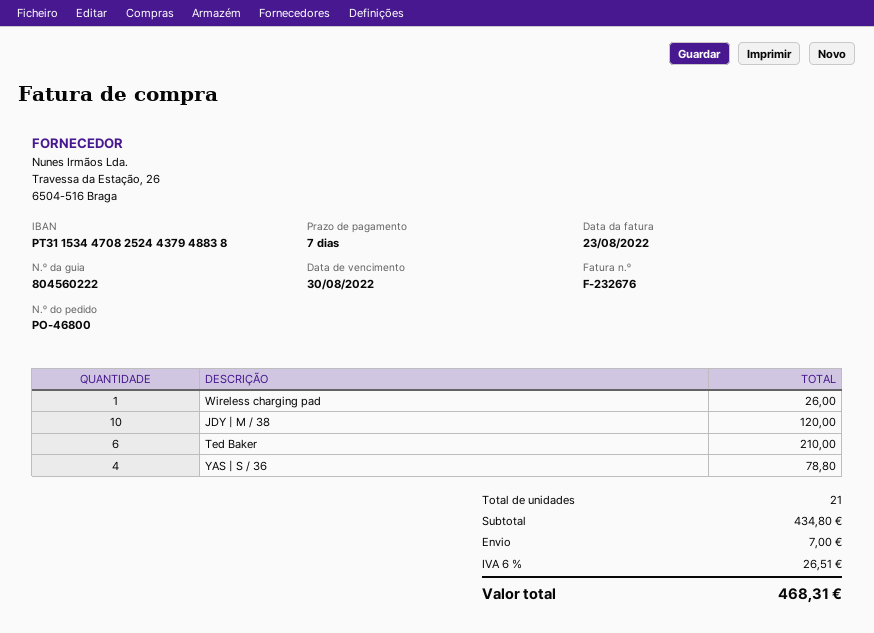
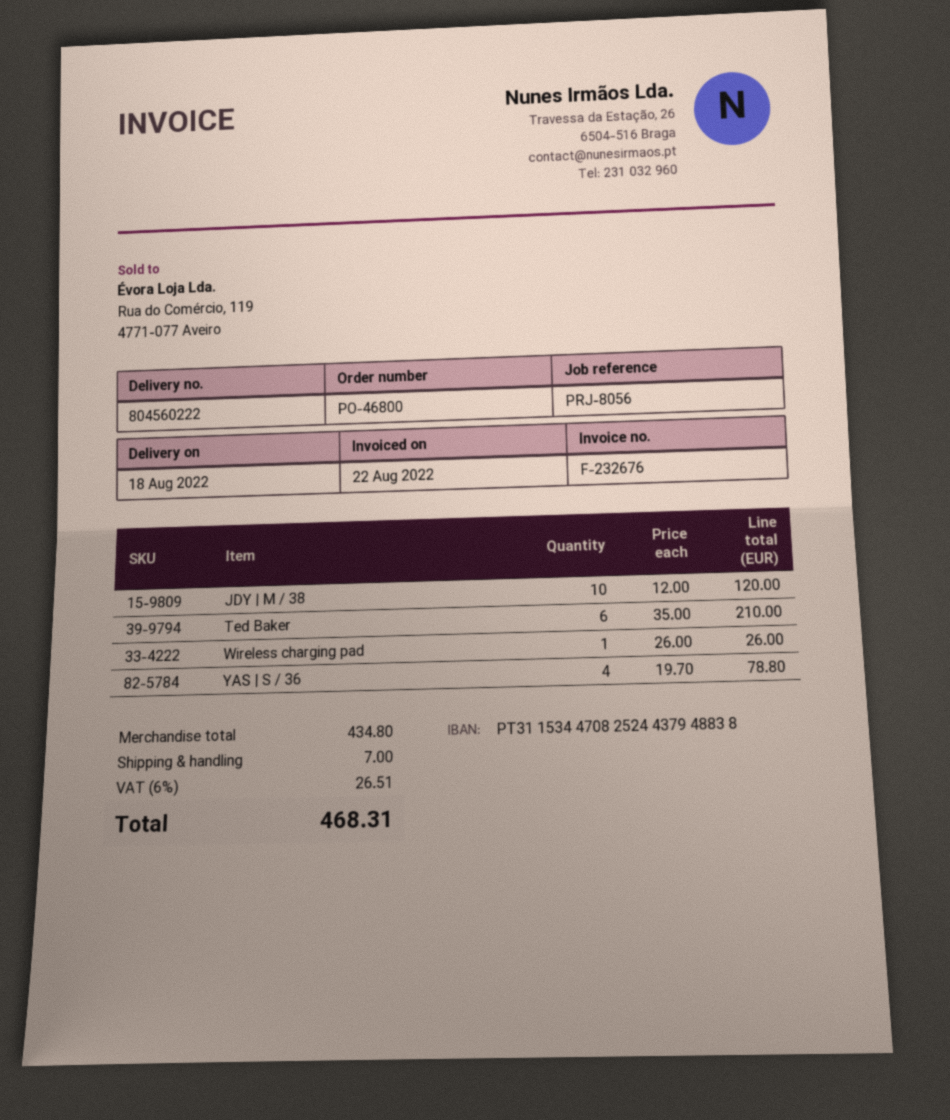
invoice date: 2022-08-23 -> 2022-08-22

